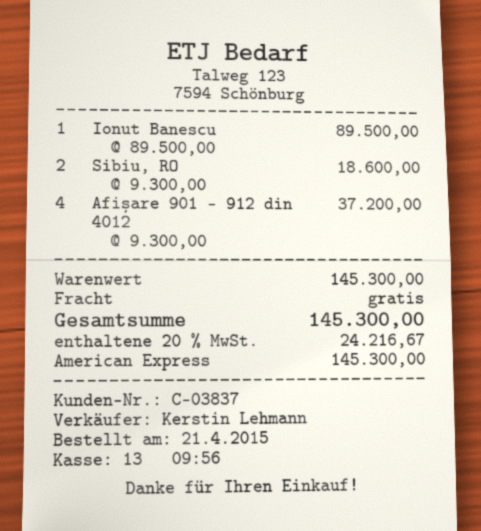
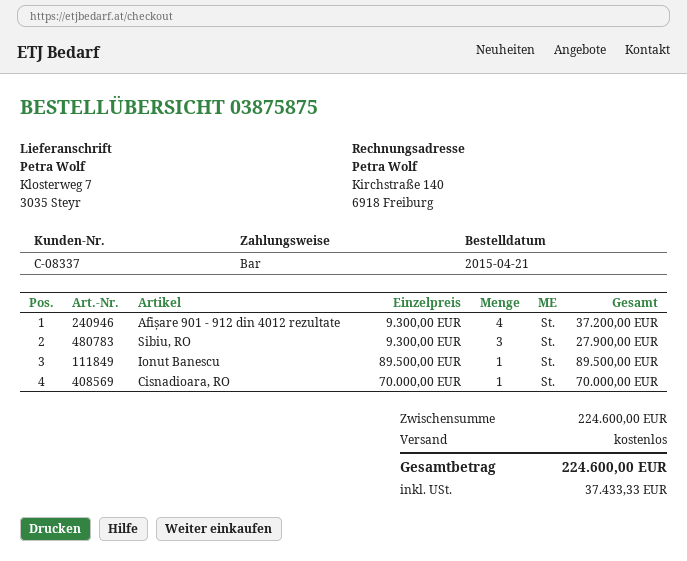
customer number: C-03837 -> C-08337
payment method: American Express -> cash
Sibiu, RO: 2 x 9300.00 = 18600.00 -> 3 x 9300.00 = 27900.00
Cisnadioara, RO: none -> 1 x 70000.00 = 70000.00
subtotal: 145300.00 -> 224600.00
tax: 24216.67 -> 37433.33
total: 145300.00 -> 224600.00

